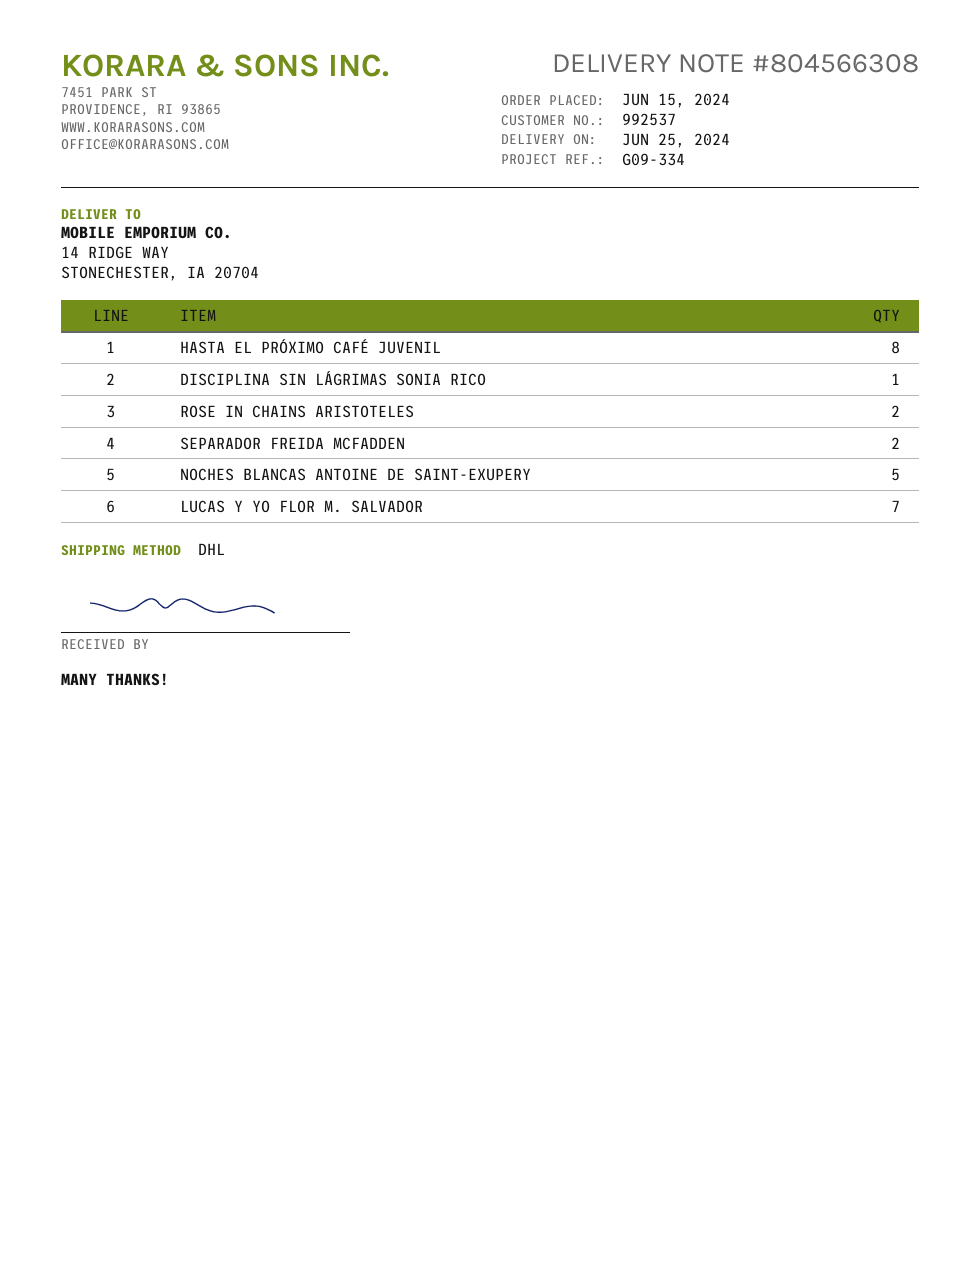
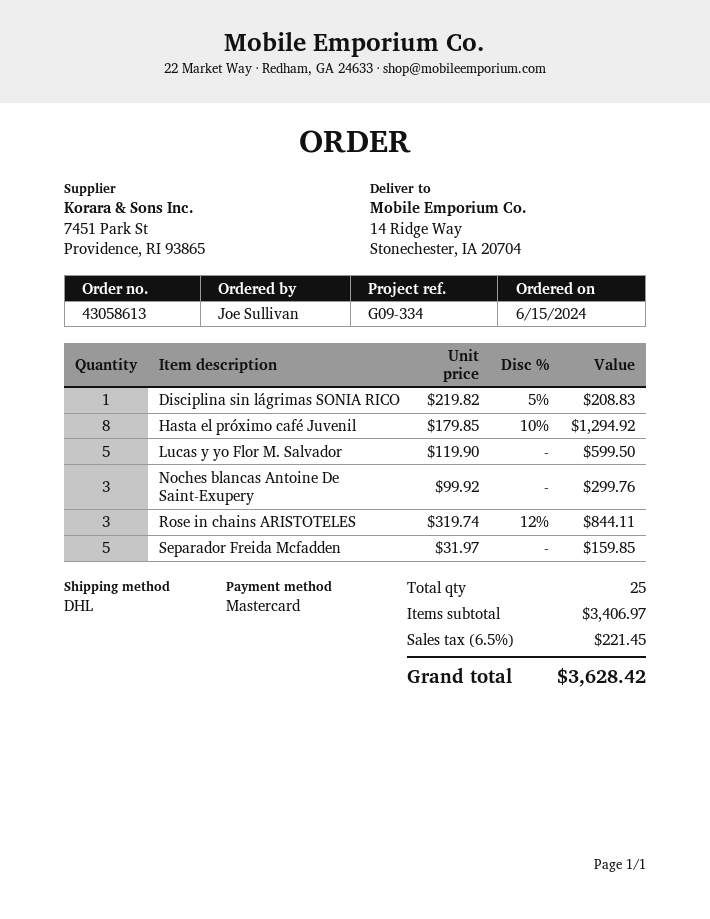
ROSE IN CHAINS ARISTOTELES: 2 -> 3
SEPARADOR FREIDA MCFADDEN: 2 -> 5
NOCHES BLANCAS ANTOINE DE SAINT-EXUPERY: 5 -> 3
LUCAS Y YO FLOR M. SALVADOR: 7 -> 5

